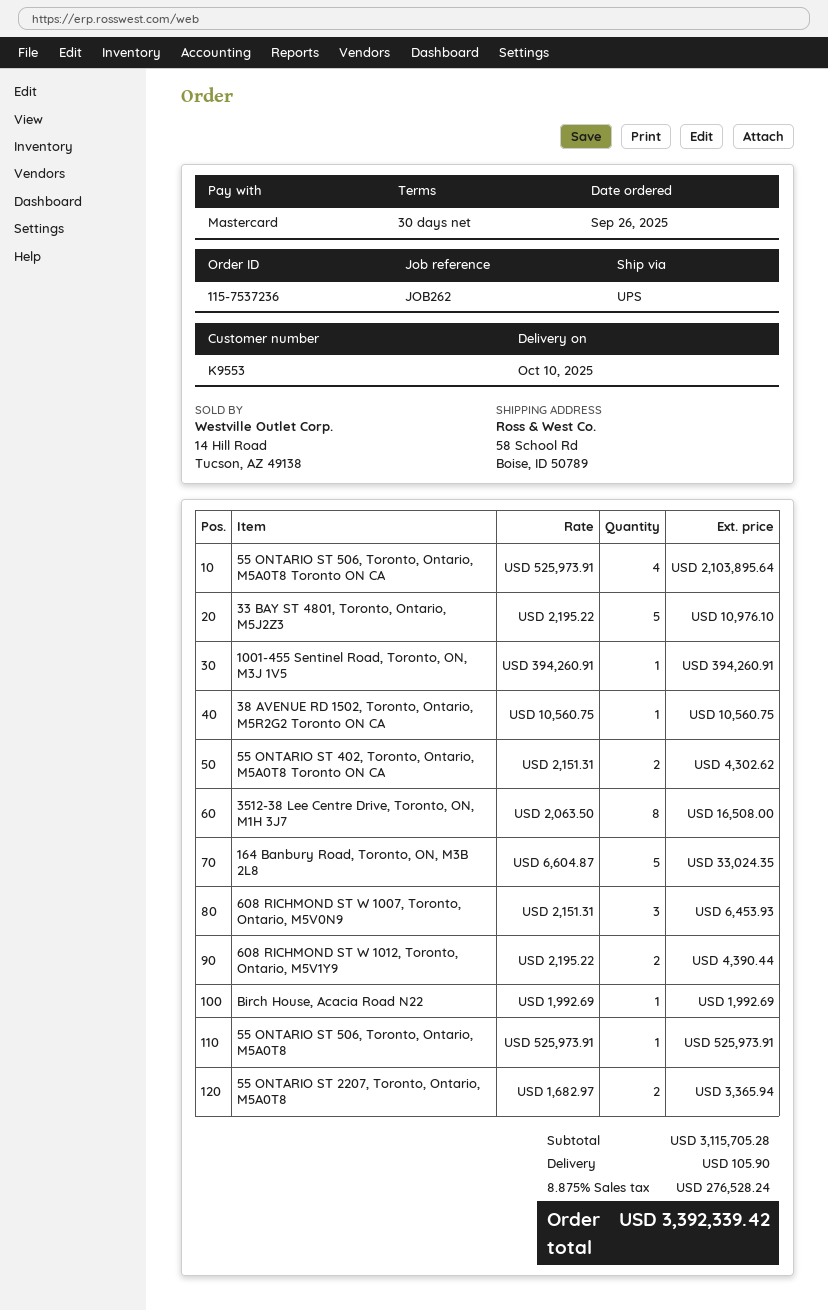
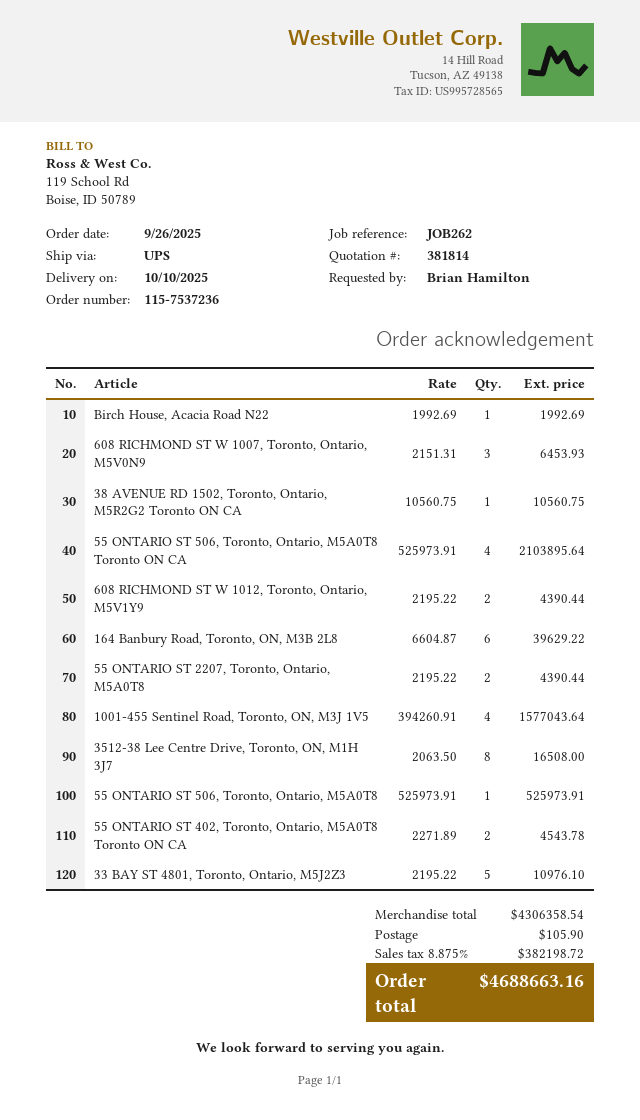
1001-455 Sentinel Road, Toronto, ON, M3J 1V5: 1 x 394260.91 = 394260.91 -> 4 x 394260.91 = 1577043.64
55 ONTARIO ST 402, Toronto, Ontario, M5A0T8 Toronto ON CA: 2 x 2151.31 = 4302.62 -> 2 x 2271.89 = 4543.78
164 Banbury Road, Toronto, ON, M3B 2L8: 5 x 6604.87 = 33024.35 -> 6 x 6604.87 = 39629.22
55 ONTARIO ST 2207, Toronto, Ontario, M5A0T8: 2 x 1682.97 = 3365.94 -> 2 x 2195.22 = 4390.44
subtotal: 3115705.28 -> 4306358.54
tax: 8.875% = 276528.24 -> 8.875% = 382198.72
total: 3392339.42 -> 4688663.16

